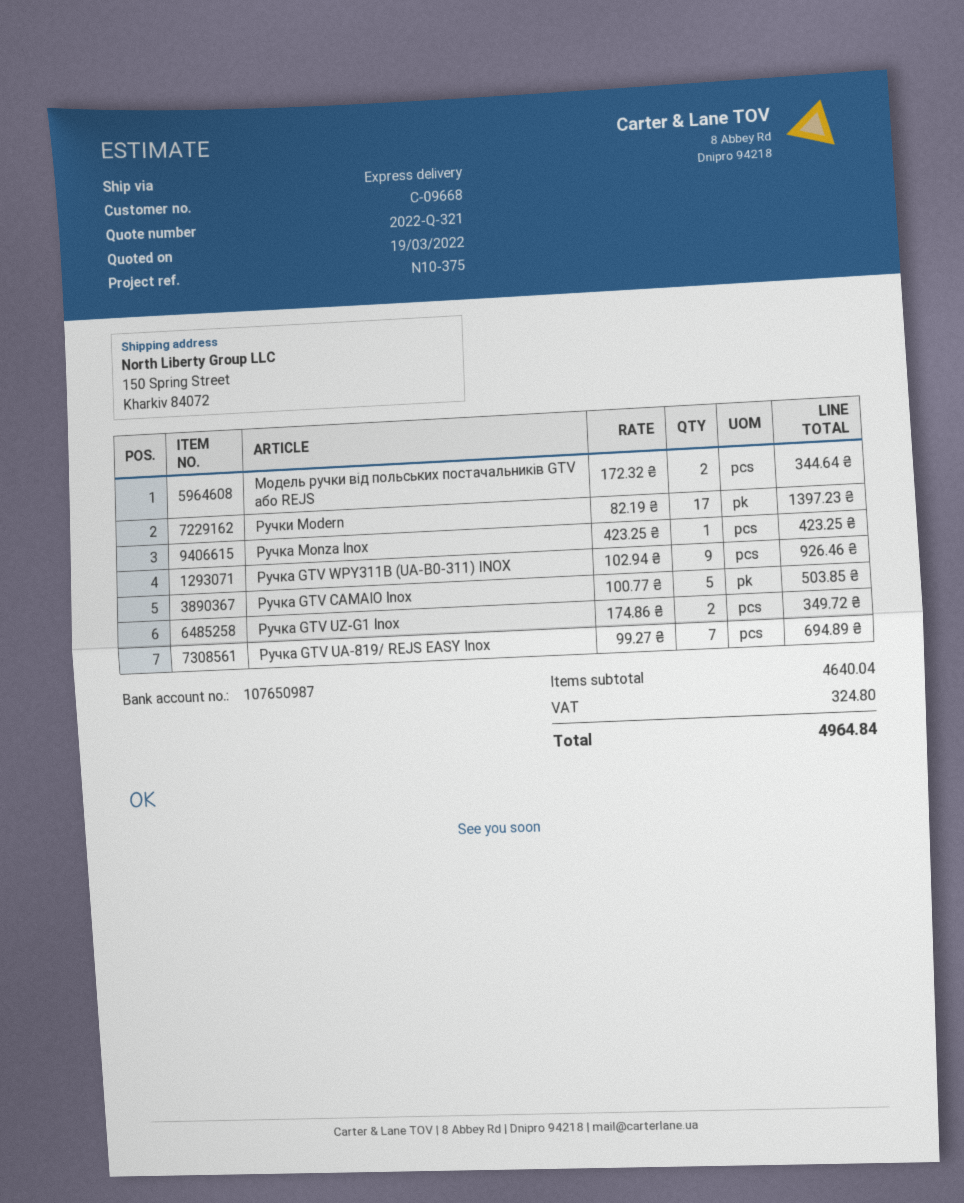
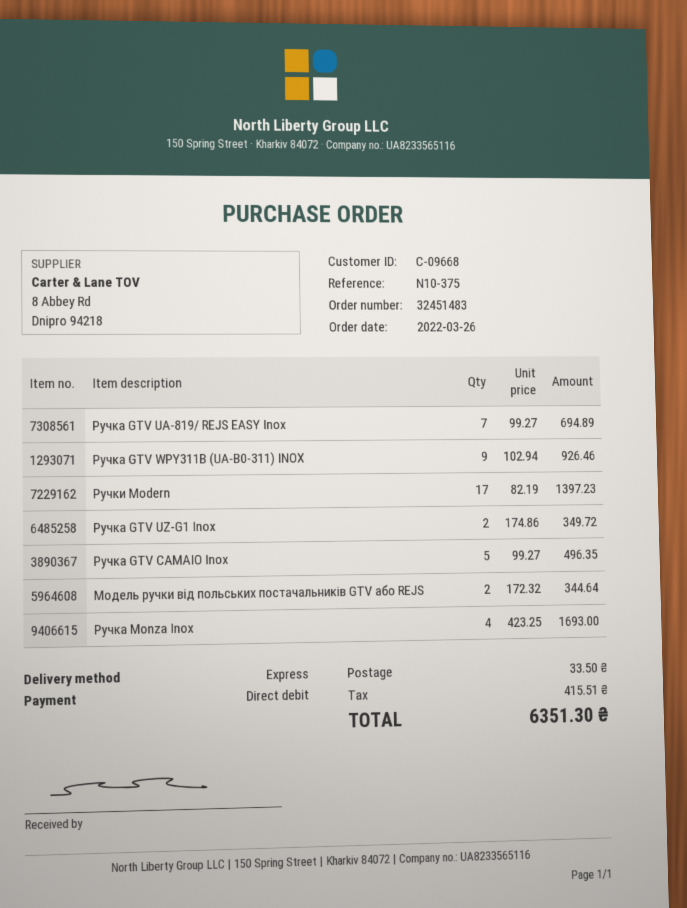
Ручка Monza Inox: 1 x 423.25 = 423.25 -> 4 x 423.25 = 1693.00
Ручка GTV CAMAIO Inox: 5 x 100.77 = 503.85 -> 5 x 99.27 = 496.35
shipping: none -> 33.50
tax: 324.80 -> 415.51
total: 4964.84 -> 6351.30

